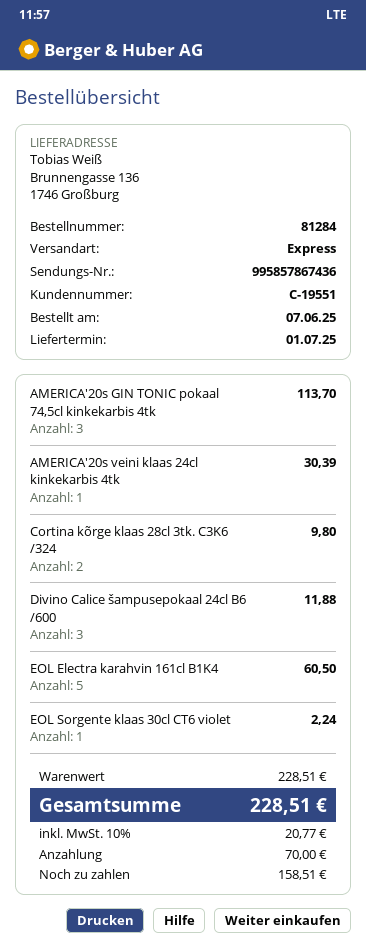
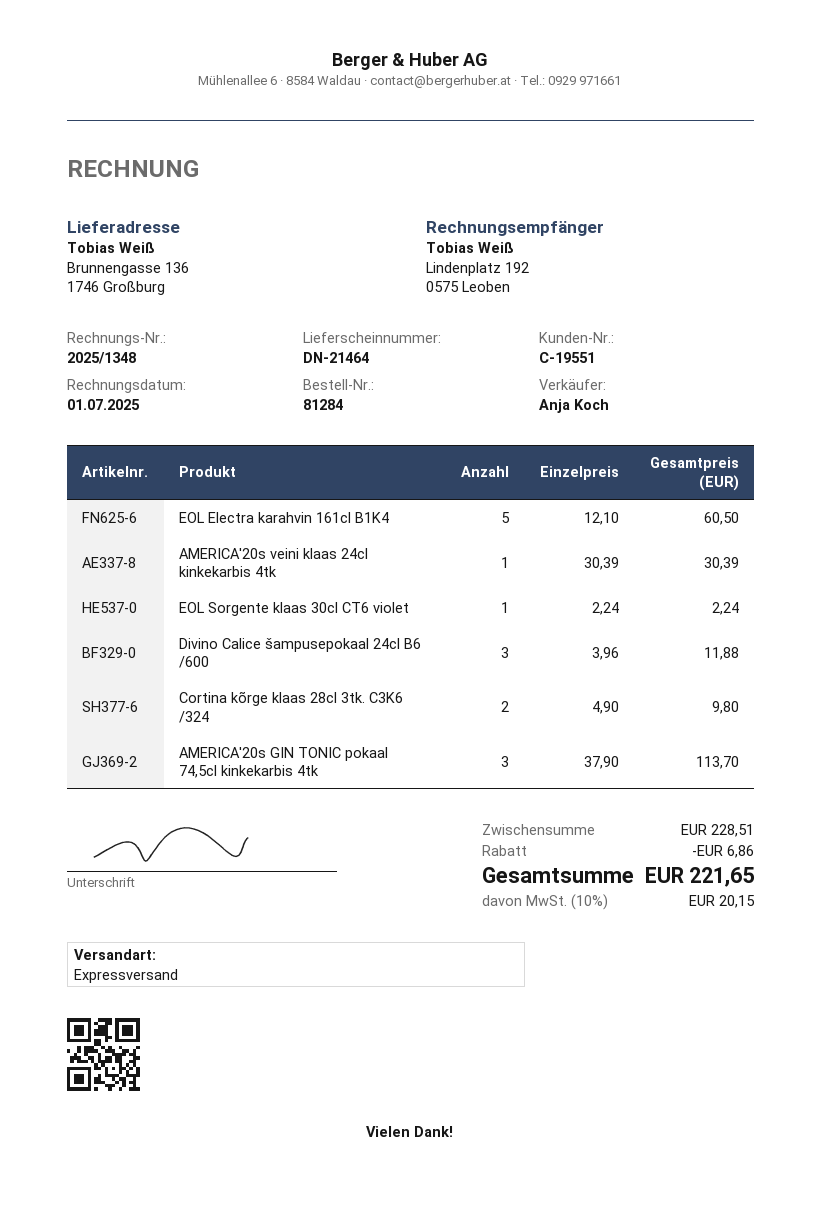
discount: none -> 6.86
tax: 10% = 20.77 -> 10% = 20.15
total: 228.51 -> 221.65

